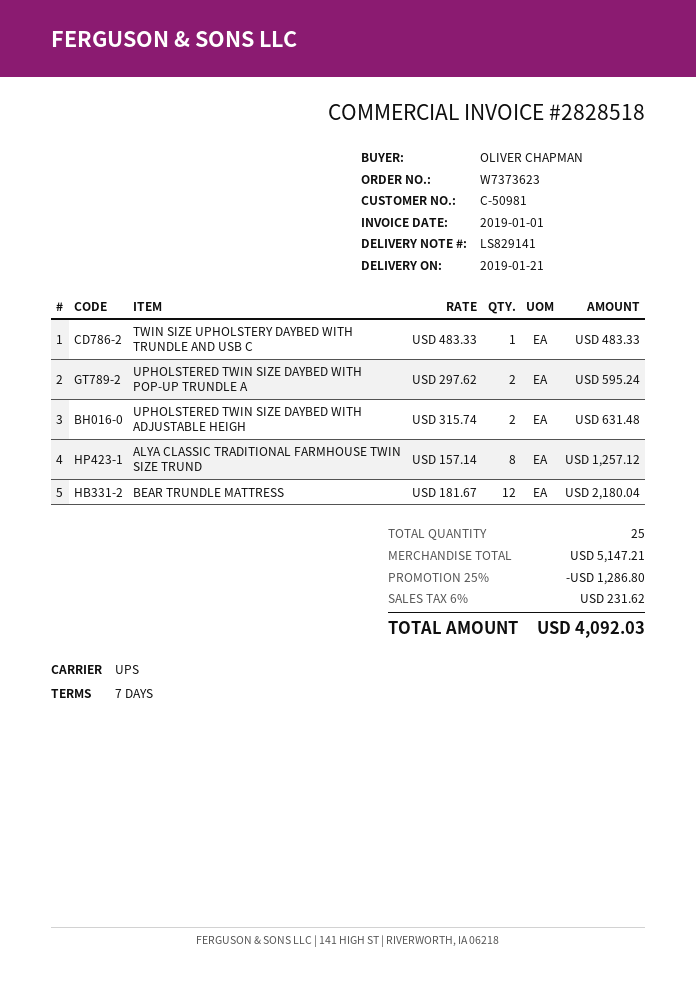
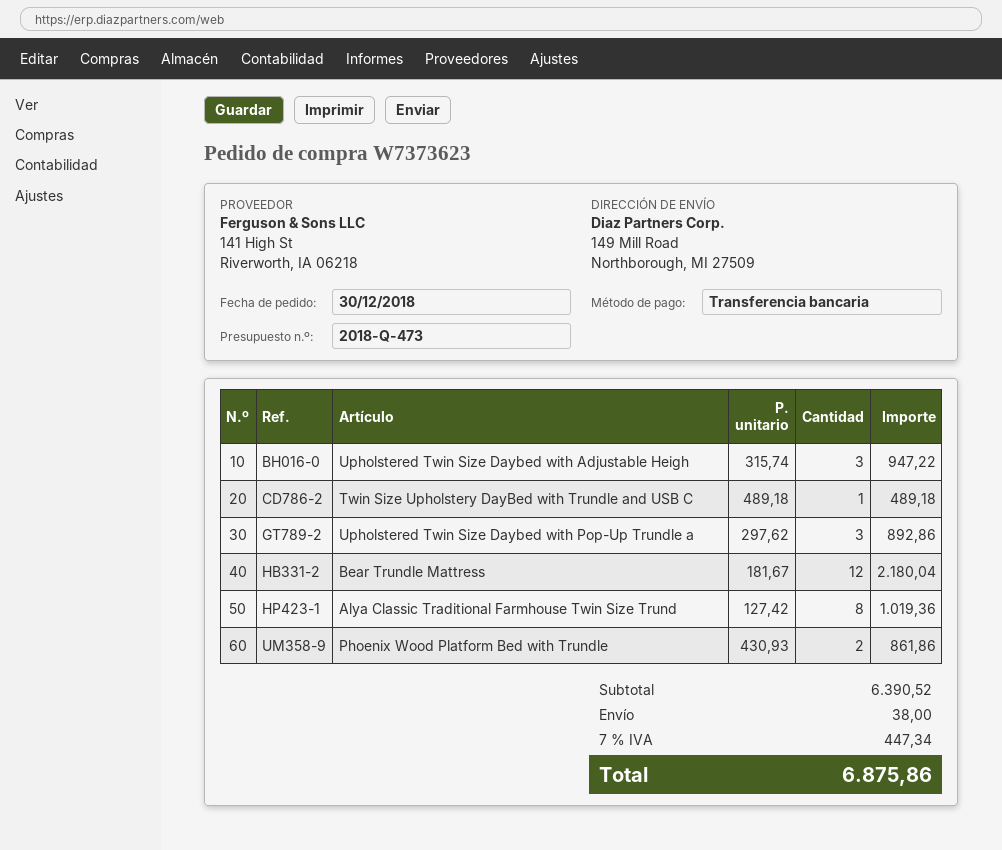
TWIN SIZE UPHOLSTERY DAYBED WITH TRUNDLE AND USB C: 1 x 483.33 = 483.33 -> 1 x 489.18 = 489.18
UPHOLSTERED TWIN SIZE DAYBED WITH POP-UP TRUNDLE A: 2 x 297.62 = 595.24 -> 3 x 297.62 = 892.86
UPHOLSTERED TWIN SIZE DAYBED WITH ADJUSTABLE HEIGH: 2 x 315.74 = 631.48 -> 3 x 315.74 = 947.22
ALYA CLASSIC TRADITIONAL FARMHOUSE TWIN SIZE TRUND: 8 x 157.14 = 1257.12 -> 8 x 127.42 = 1019.36
Phoenix Wood Platform Bed with Trundle: none -> 2 x 430.93 = 861.86
subtotal: 5147.21 -> 6390.52
discount: 25% = 1286.80 -> none
shipping: none -> 38.00
tax: 6% = 231.62 -> 7% = 447.34
total: 4092.03 -> 6875.86

